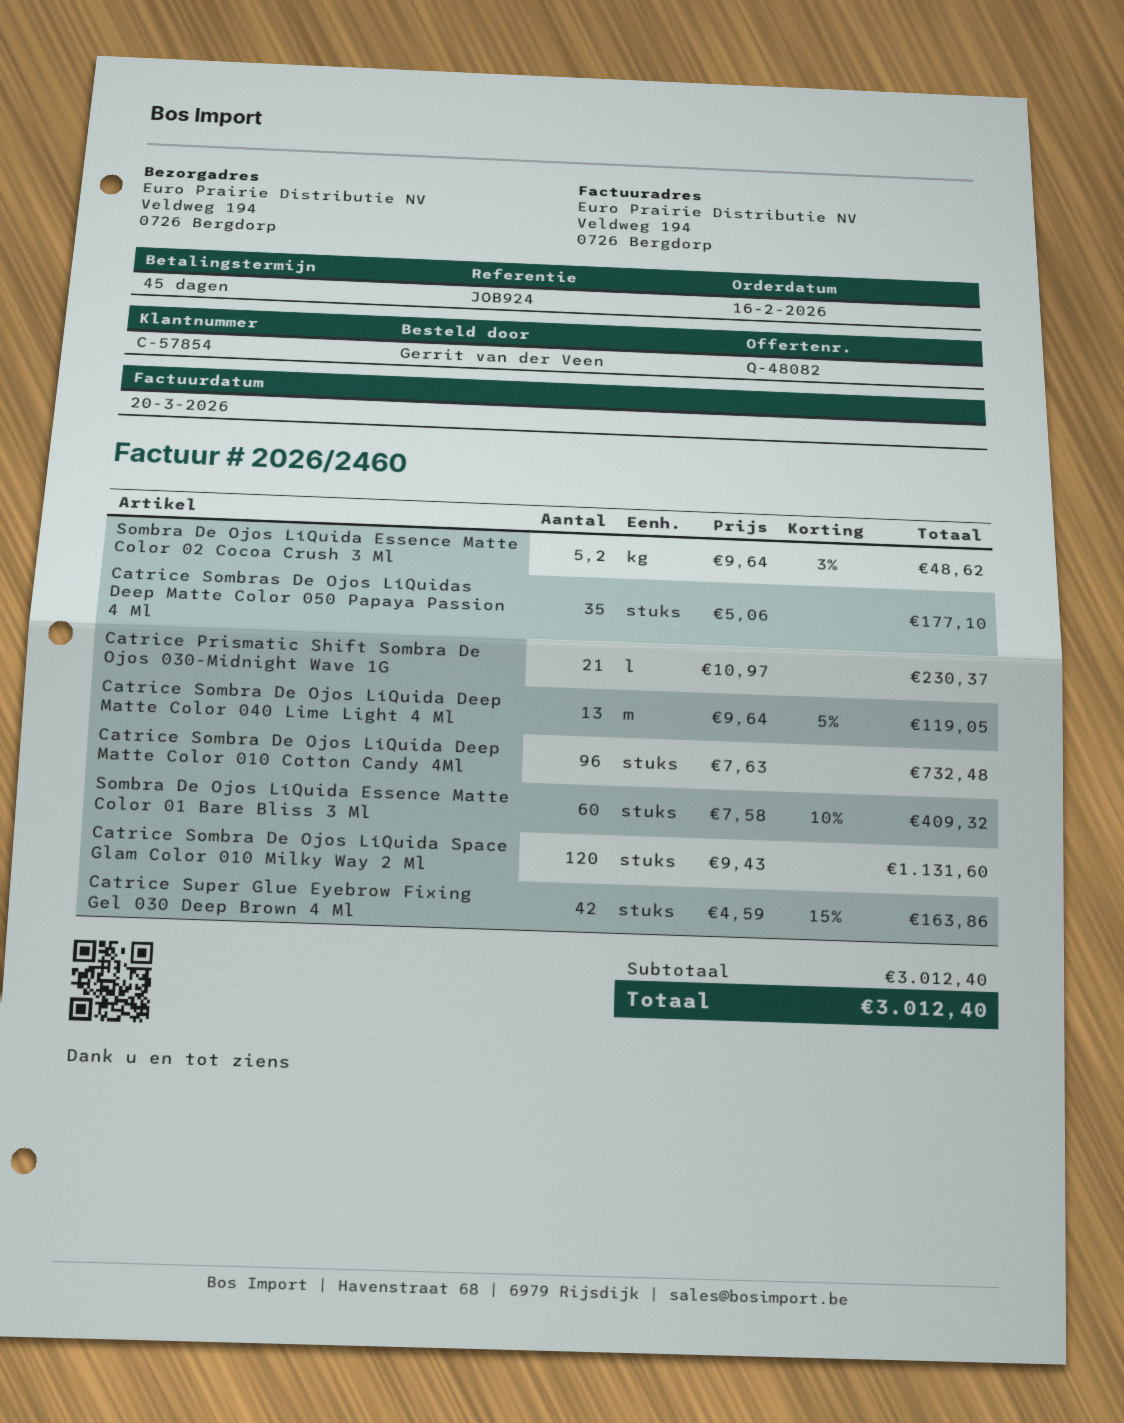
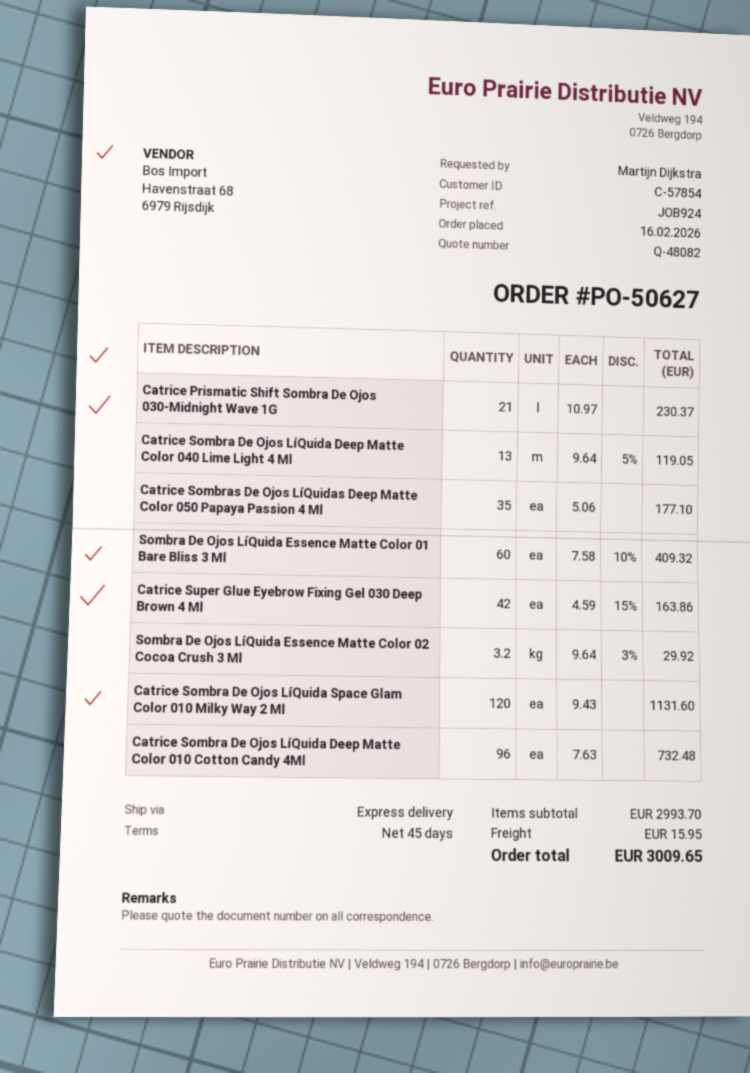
ordered by: Gerrit van der Veen -> Martijn Dijkstra
Sombra De Ojos LíQuida Essence Matte Color 02 Cocoa Crush 3 Ml: 5.2 x 9.64 - 3% = 48.62 -> 3.2 x 9.64 - 3% = 29.92
subtotal: 3012.40 -> 2993.70
shipping: none -> 15.95
total: 3012.40 -> 3009.65

